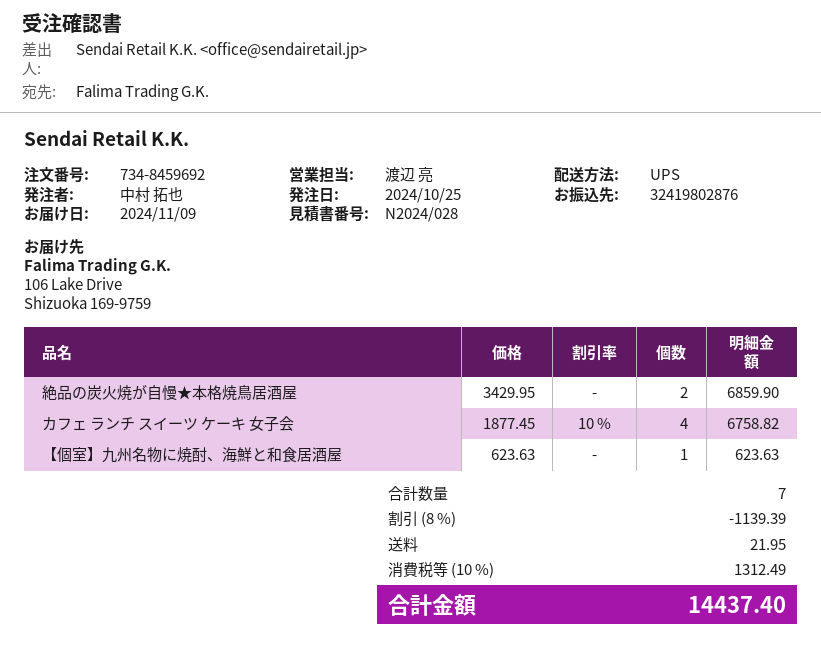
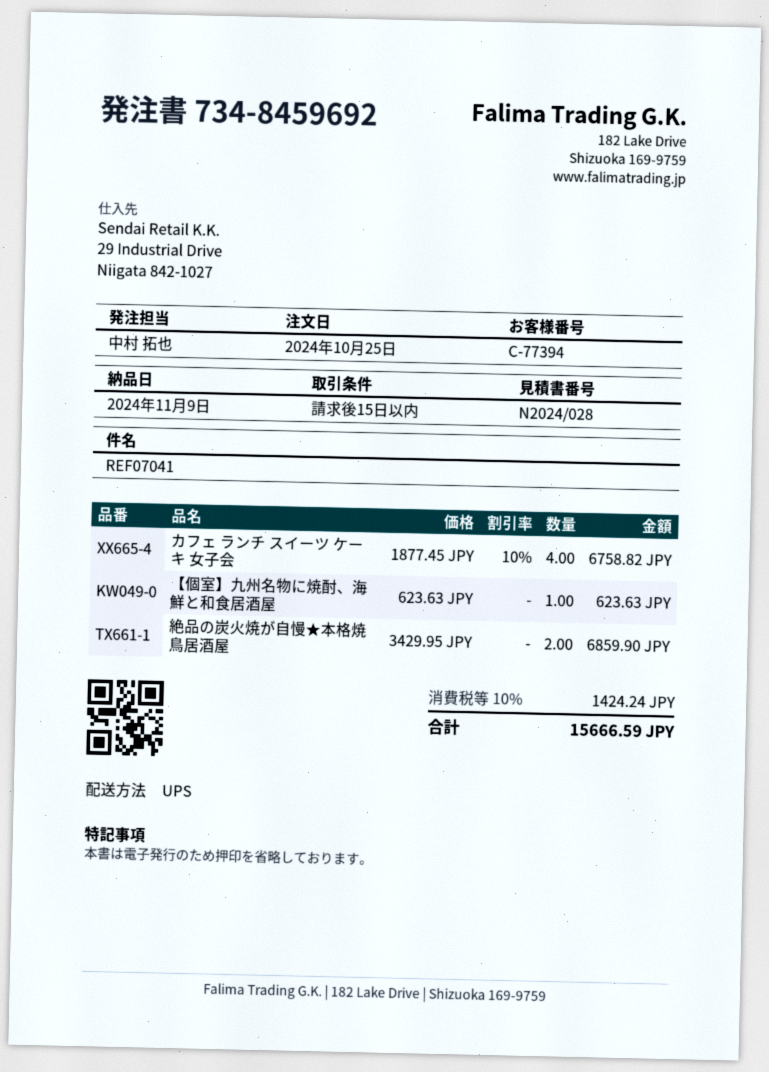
discount: 8% = 1139.39 -> none
shipping: 21.95 -> none
tax: 10% = 1312.49 -> 10% = 1424.24
total: 14437.40 -> 15666.59

